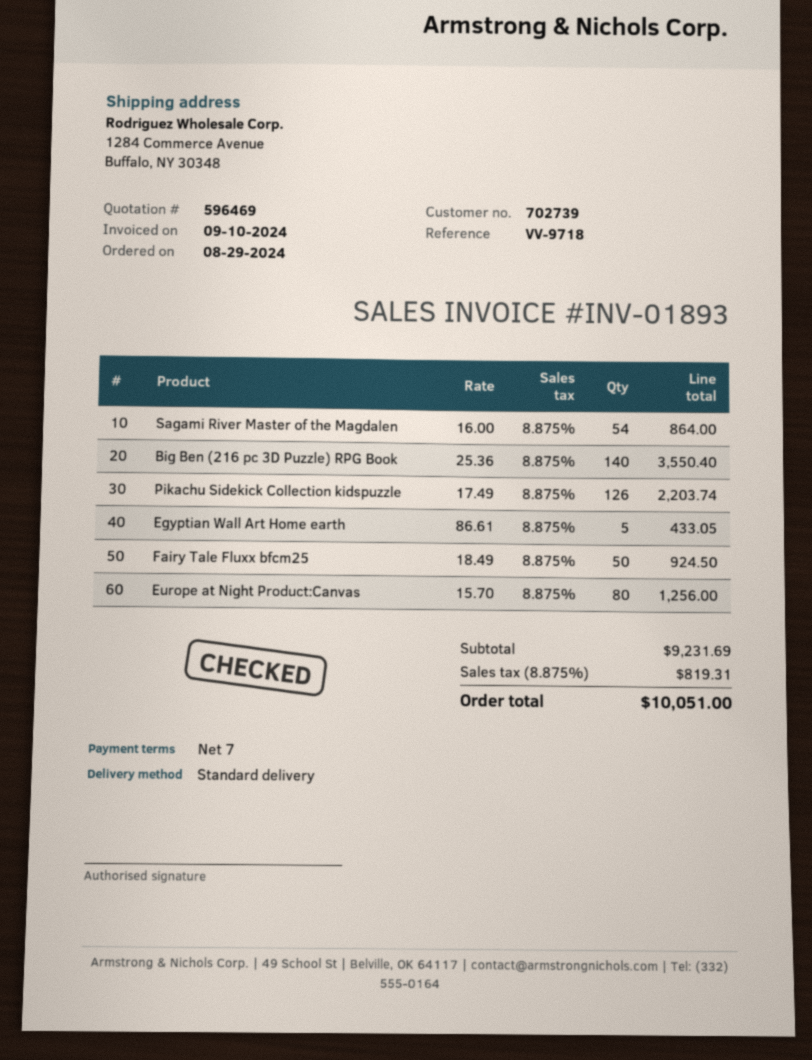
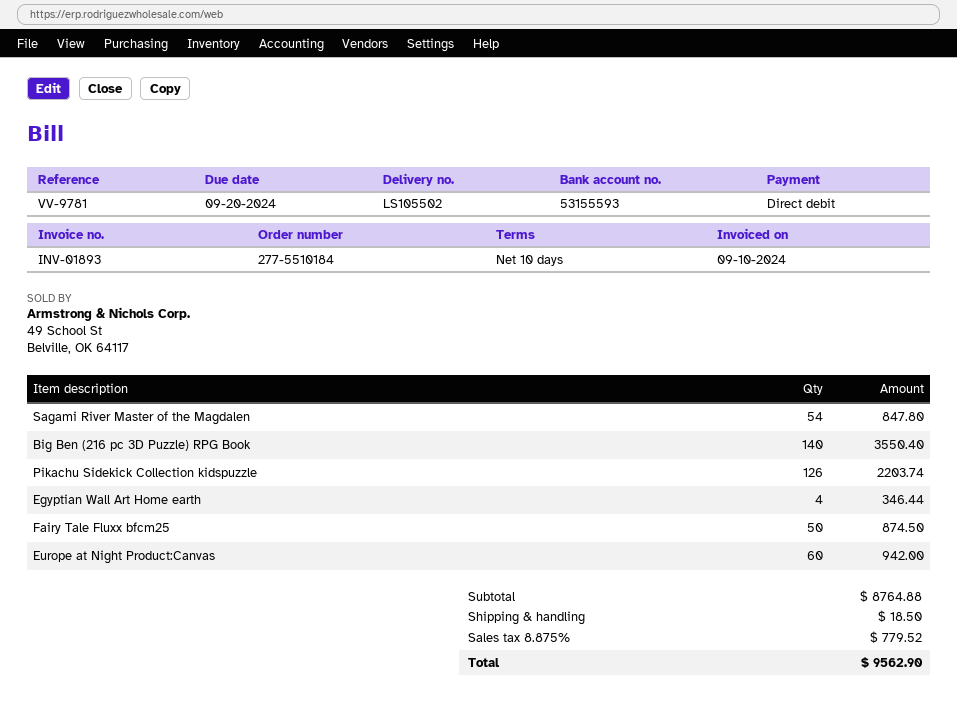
payment terms: 7 days -> 10 days
reference: VV-9718 -> VV-9781
Sagami River Master of the Magdalen: 54 for 864.00 -> 54 for 847.80
Egyptian Wall Art Home earth: 5 for 433.05 -> 4 for 346.44
Fairy Tale Fluxx bfcm25: 50 for 924.50 -> 50 for 874.50
Europe at Night Product:Canvas: 80 for 1256.00 -> 60 for 942.00
subtotal: 9231.69 -> 8764.88
shipping: none -> 18.50
tax: 8.875% = 819.31 -> 8.875% = 779.52
total: 10051.00 -> 9562.90

